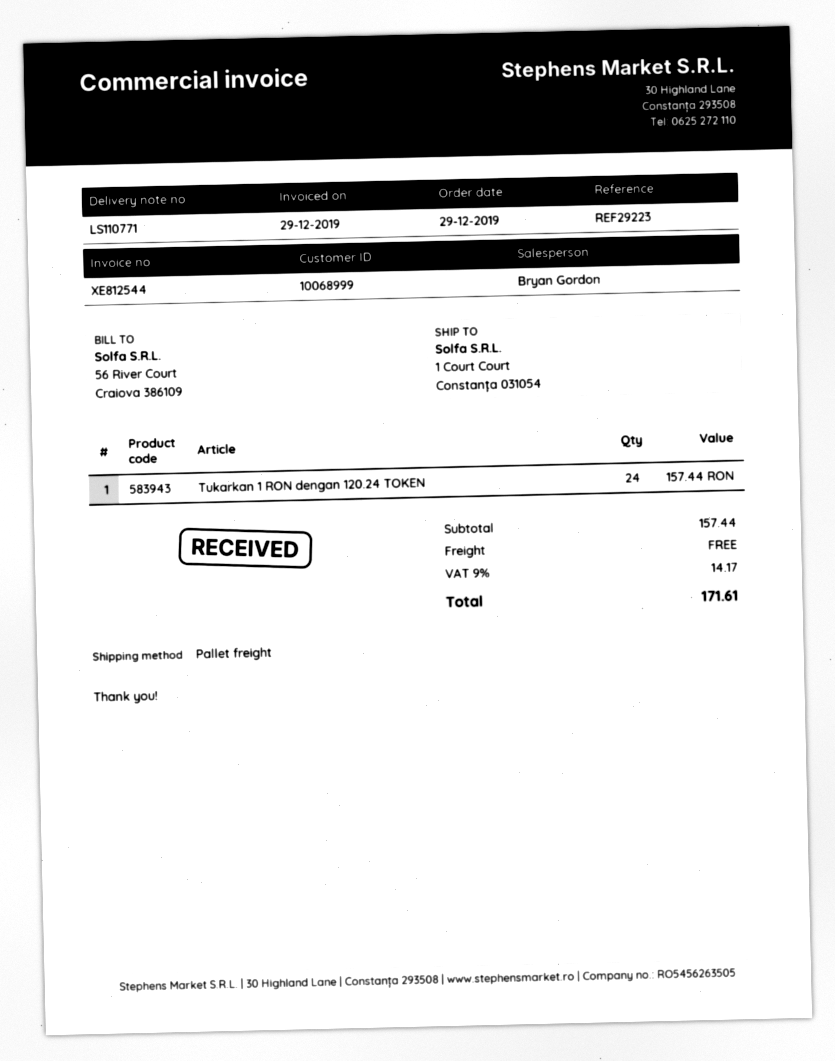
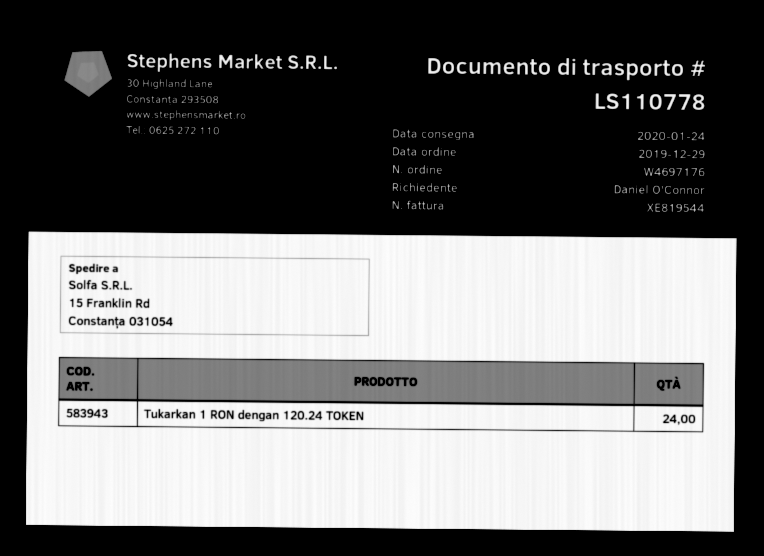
delivery note number: LS110771 -> LS110778
invoice number: XE812544 -> XE819544
ship to: 1 Court Court, Constanța 031054 -> 15 Franklin Rd, Constanța 031054

